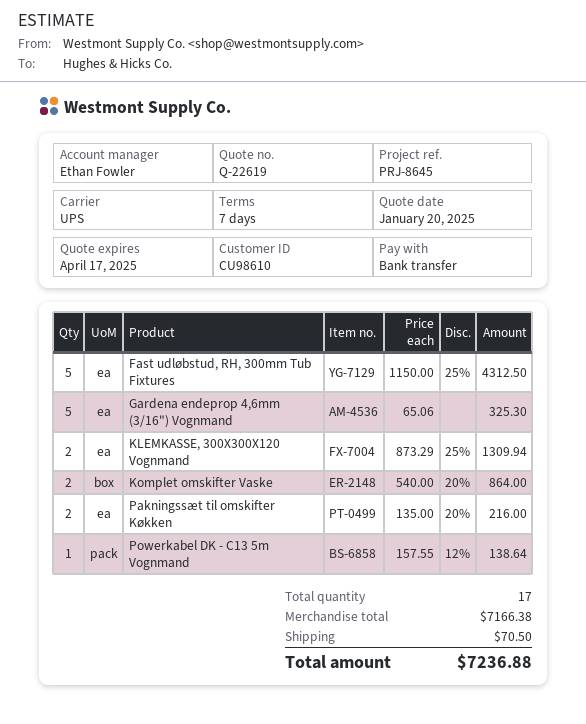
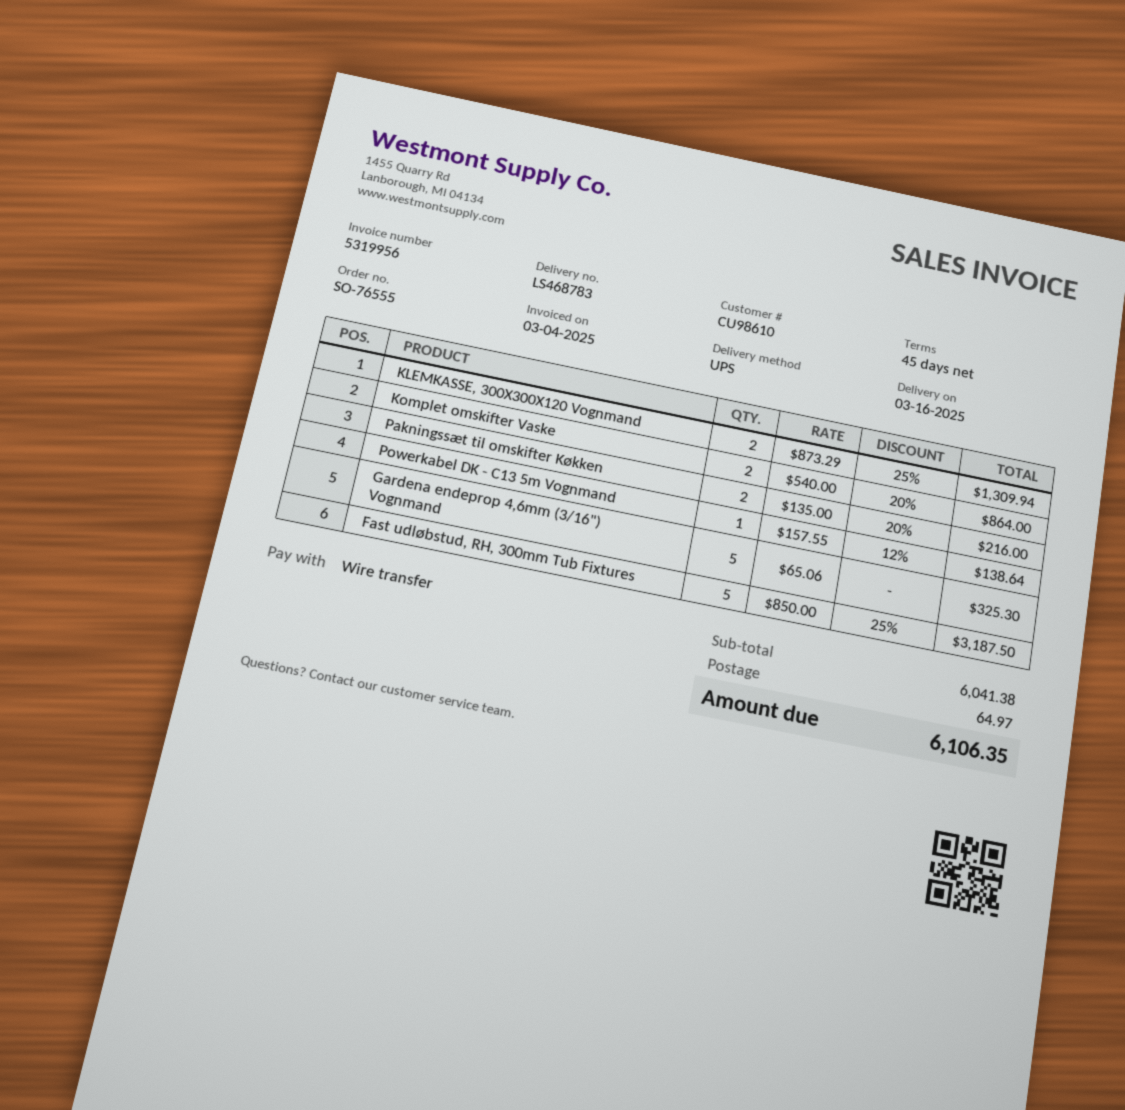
payment terms: 7 days -> 45 days
Fast udløbstud, RH, 300mm Tub Fixtures: 5 x 1150.00 - 25% = 4312.50 -> 5 x 850.00 - 25% = 3187.50
subtotal: 7166.38 -> 6041.38
shipping: 70.50 -> 64.97
total: 7236.88 -> 6106.35

